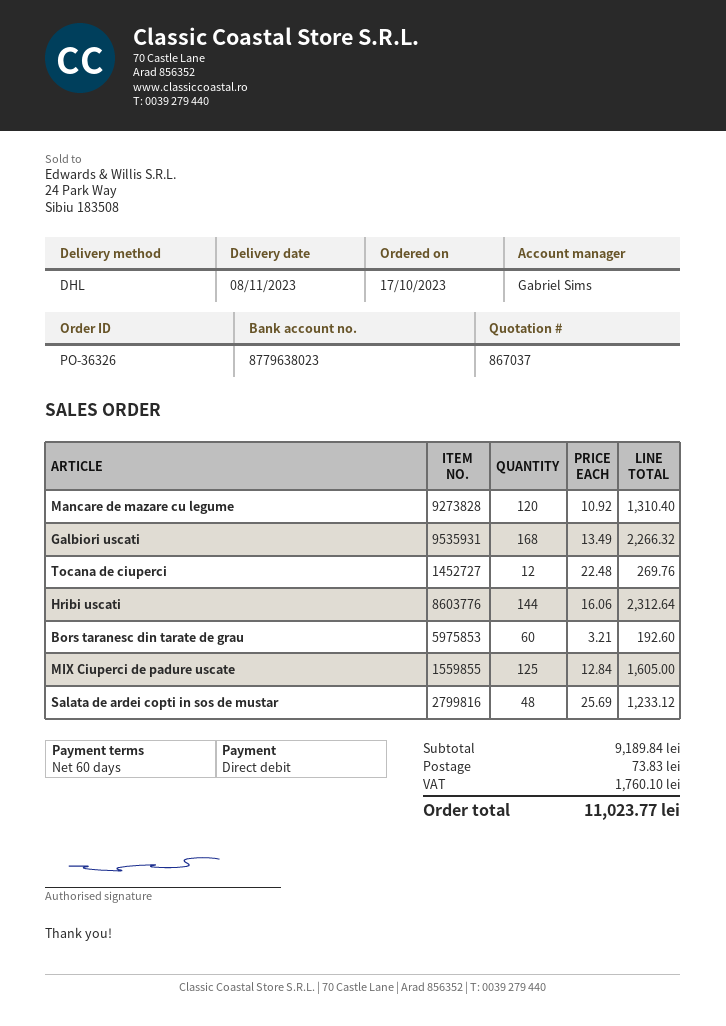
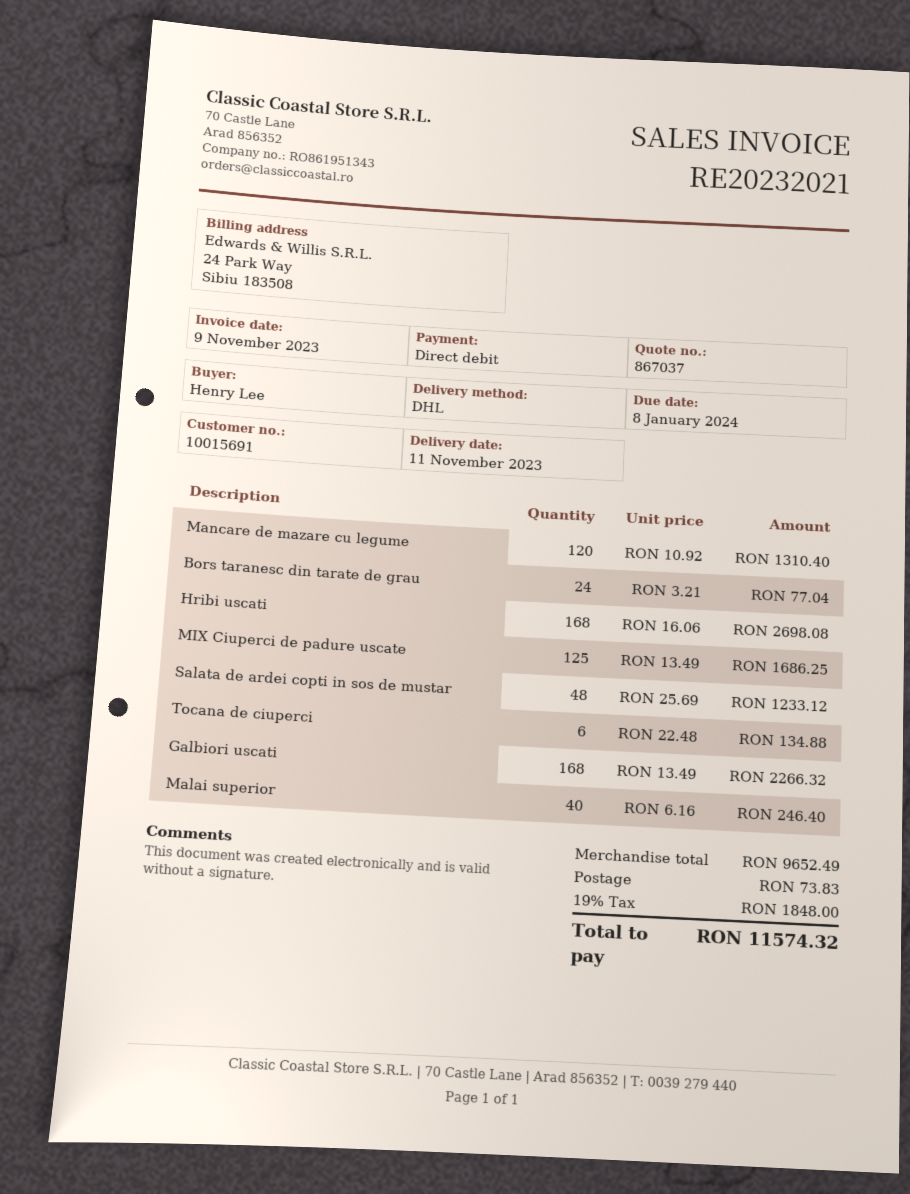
delivery date: 2023-11-08 -> 2023-11-11
Tocana de ciuperci: 12 x 22.48 = 269.76 -> 6 x 22.48 = 134.88
Hribi uscati: 144 x 16.06 = 2312.64 -> 168 x 16.06 = 2698.08
Bors taranesc din tarate de grau: 60 x 3.21 = 192.60 -> 24 x 3.21 = 77.04
MIX Ciuperci de padure uscate: 125 x 12.84 = 1605.00 -> 125 x 13.49 = 1686.25
Malai superior: none -> 40 x 6.16 = 246.40
subtotal: 9189.84 -> 9652.49
tax: 1760.10 -> 1848.00
total: 11023.77 -> 11574.32

